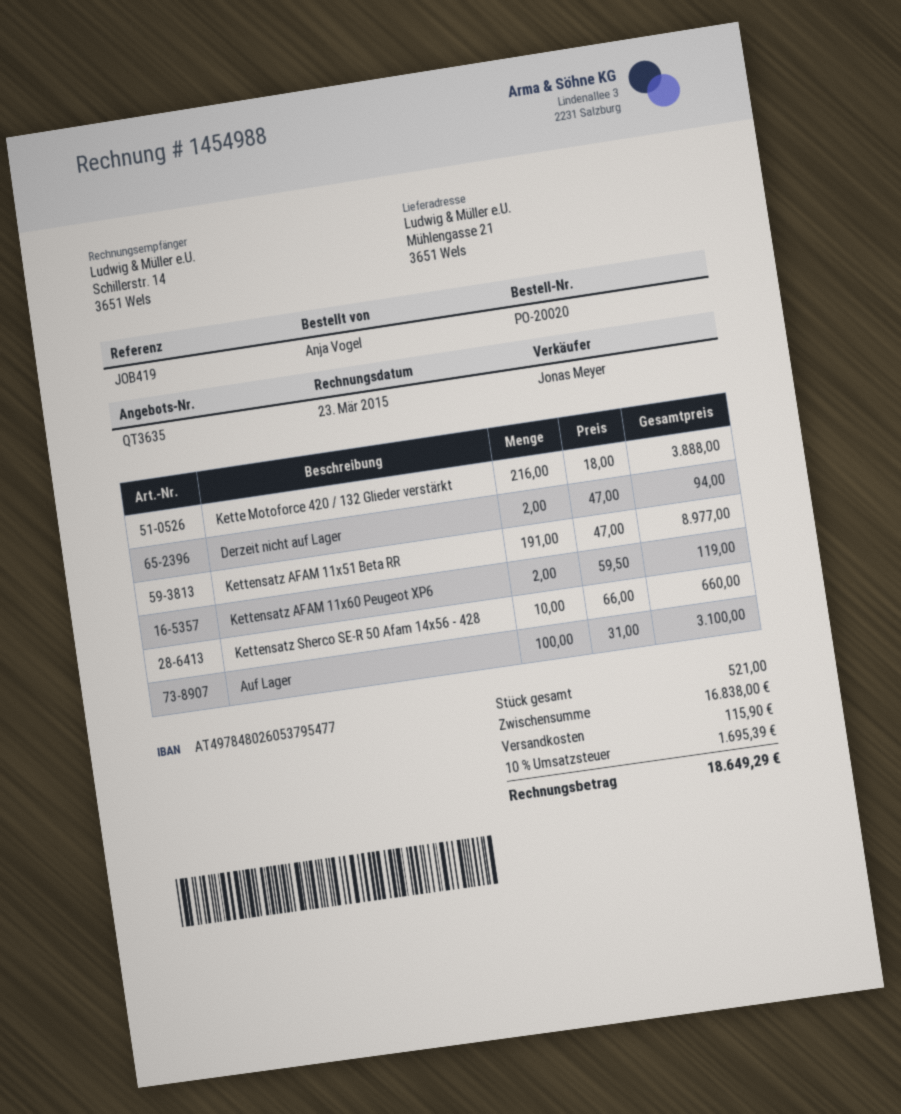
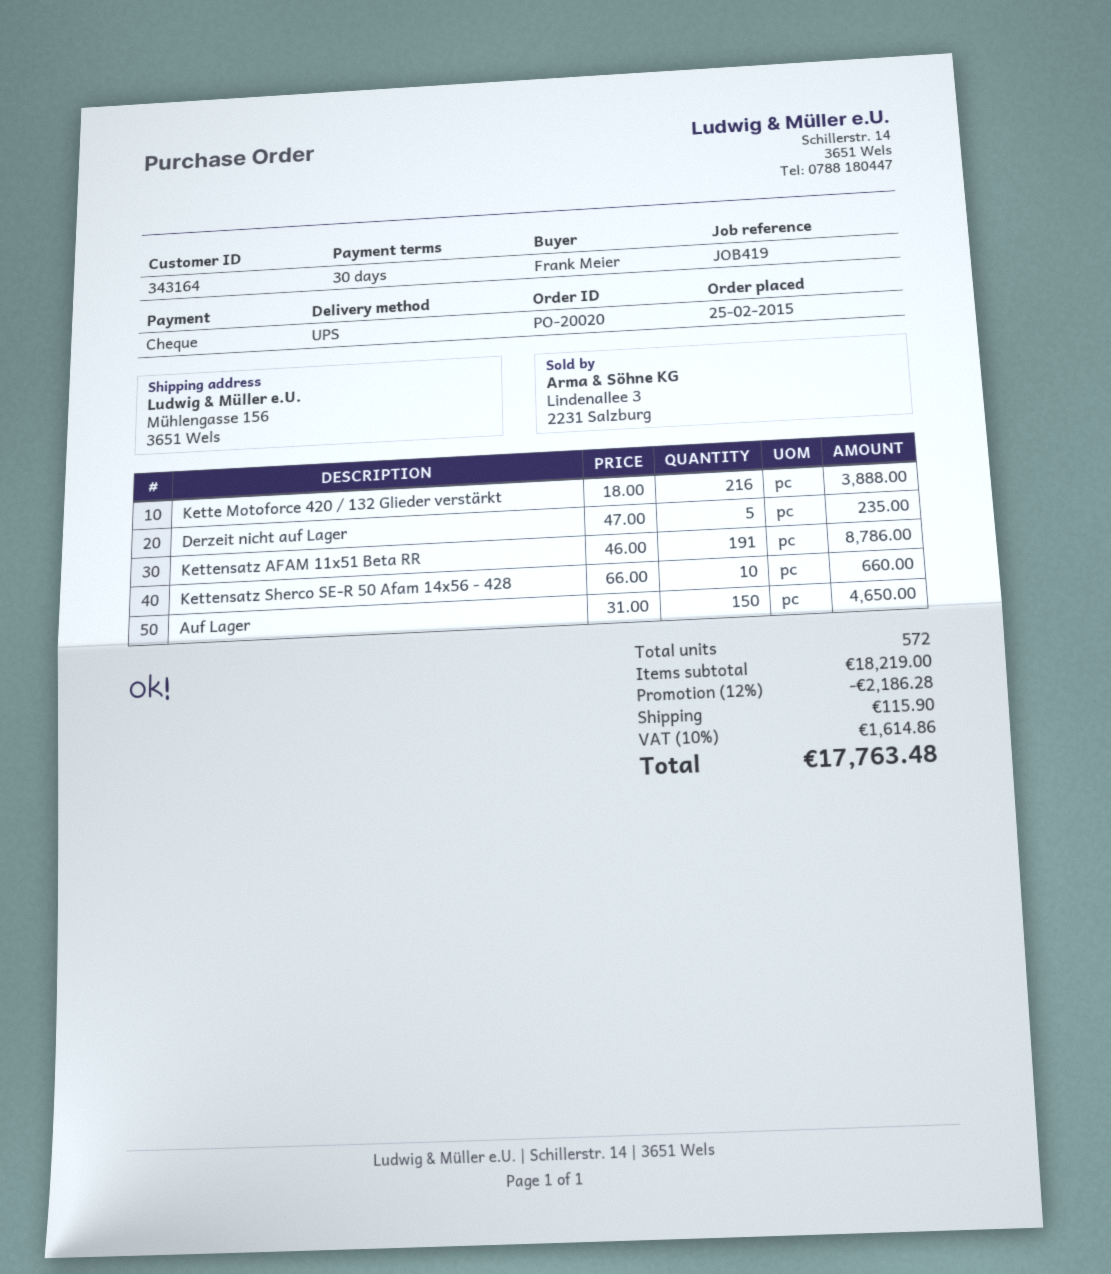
ordered by: Anja Vogel -> Frank Meier
ship to: Mühlengasse 21, 3651 Wels -> Mühlengasse 156, 3651 Wels
Derzeit nicht auf Lager: 2 x 47.00 = 94.00 -> 5 x 47.00 = 235.00
Kettensatz AFAM 11x51 Beta RR: 191 x 47.00 = 8977.00 -> 191 x 46.00 = 8786.00
Kettensatz AFAM 11x60 Peugeot XP6: 2 x 59.50 = 119.00 -> none
Auf Lager: 100 x 31.00 = 3100.00 -> 150 x 31.00 = 4650.00
total quantity: 521 -> 572
subtotal: 16838.00 -> 18219.00
discount: none -> 12% = 2186.28
tax: 10% = 1695.39 -> 10% = 1614.86
total: 18649.29 -> 17763.48

